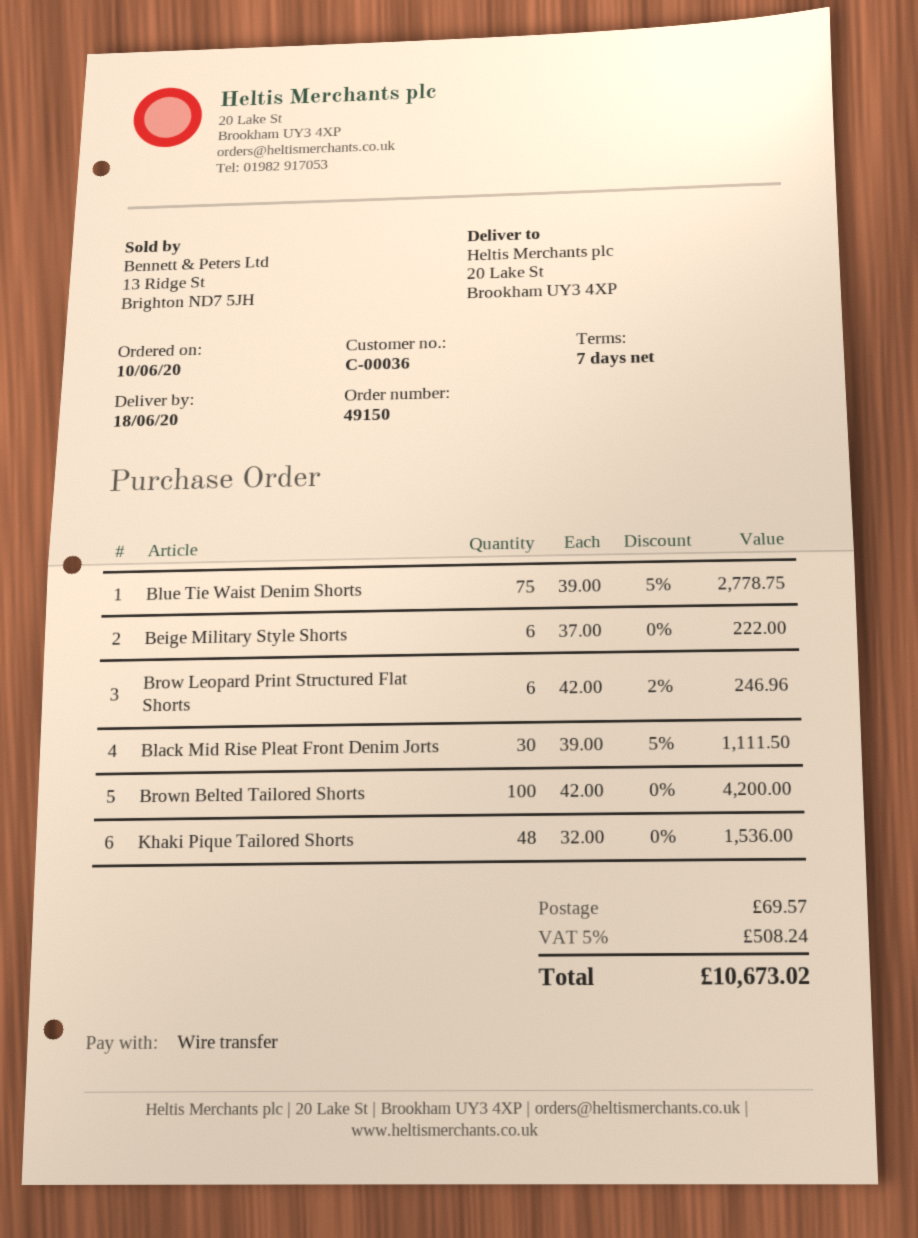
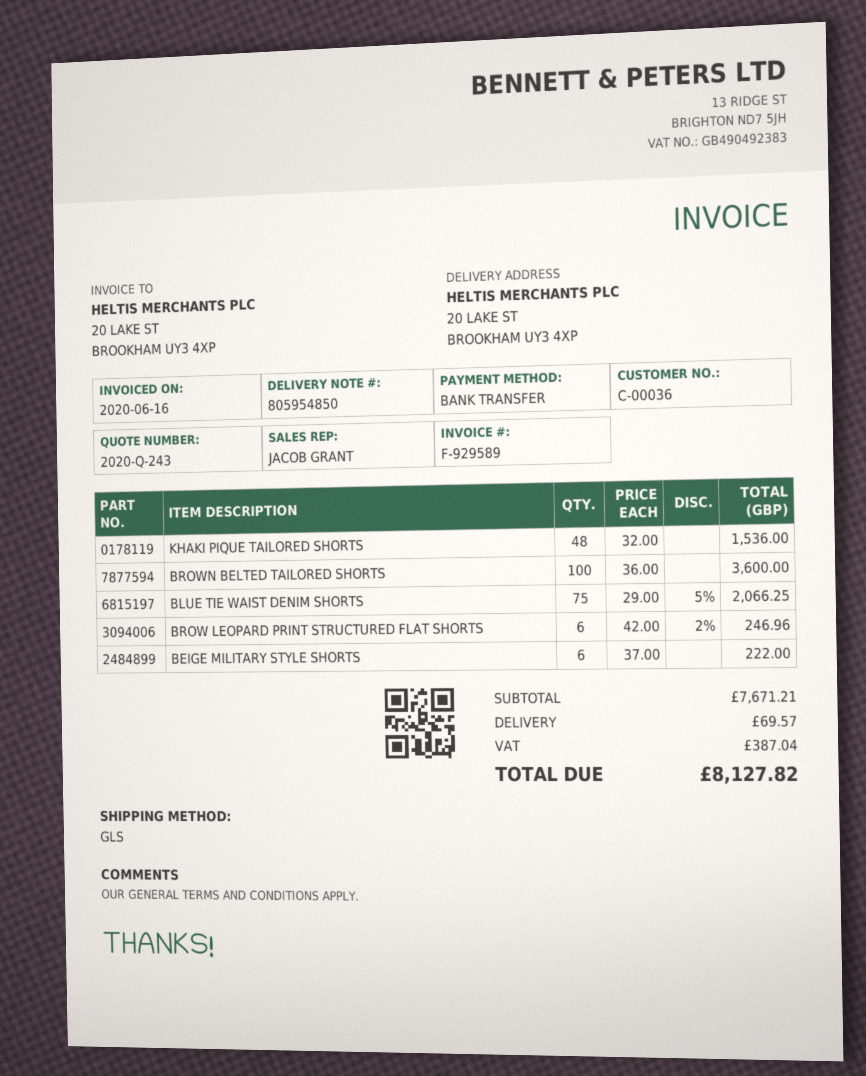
Blue Tie Waist Denim Shorts: 75 x 39.00 - 5% = 2778.75 -> 75 x 29.00 - 5% = 2066.25
Black Mid Rise Pleat Front Denim Jorts: 30 x 39.00 - 5% = 1111.50 -> none
Brown Belted Tailored Shorts: 100 x 42.00 = 4200.00 -> 100 x 36.00 = 3600.00
tax: 508.24 -> 387.04
total: 10673.02 -> 8127.82

